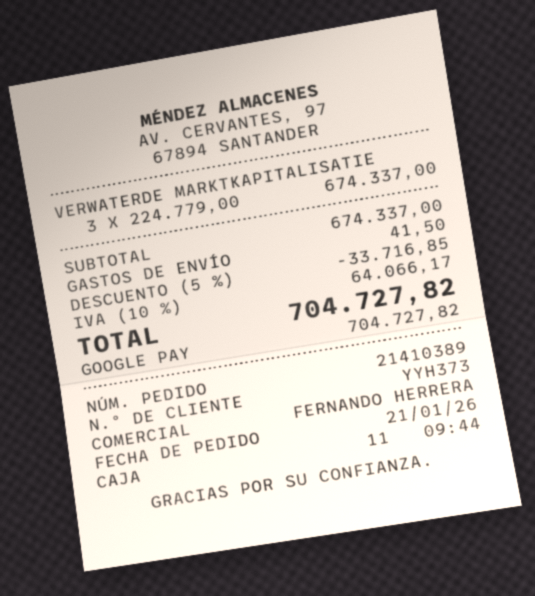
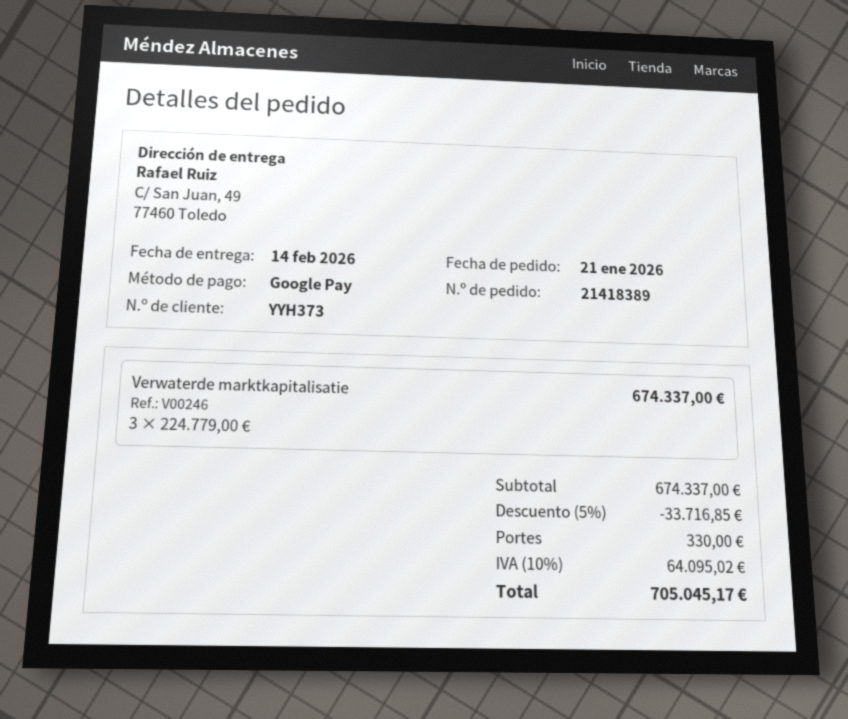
order number: 21410389 -> 21418389
shipping: 41.50 -> 330.00
tax: 10% = 64066.17 -> 10% = 64095.02
total: 704727.82 -> 705045.17

